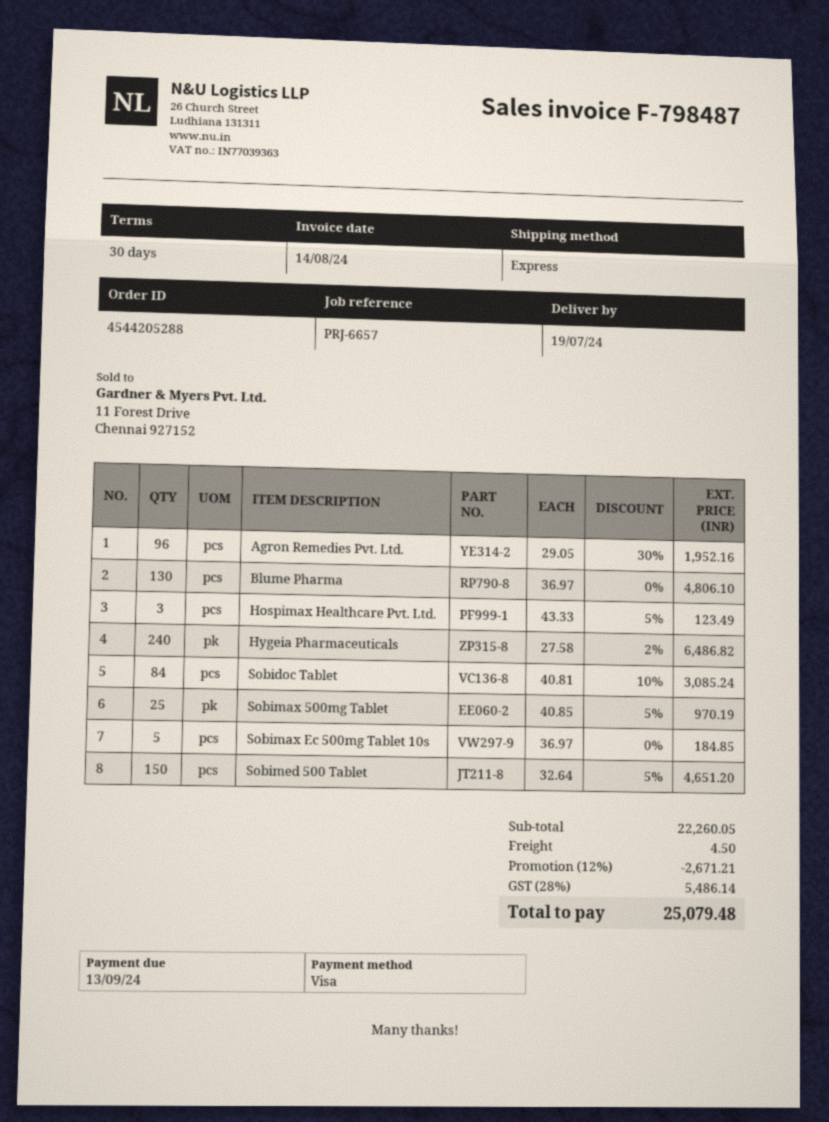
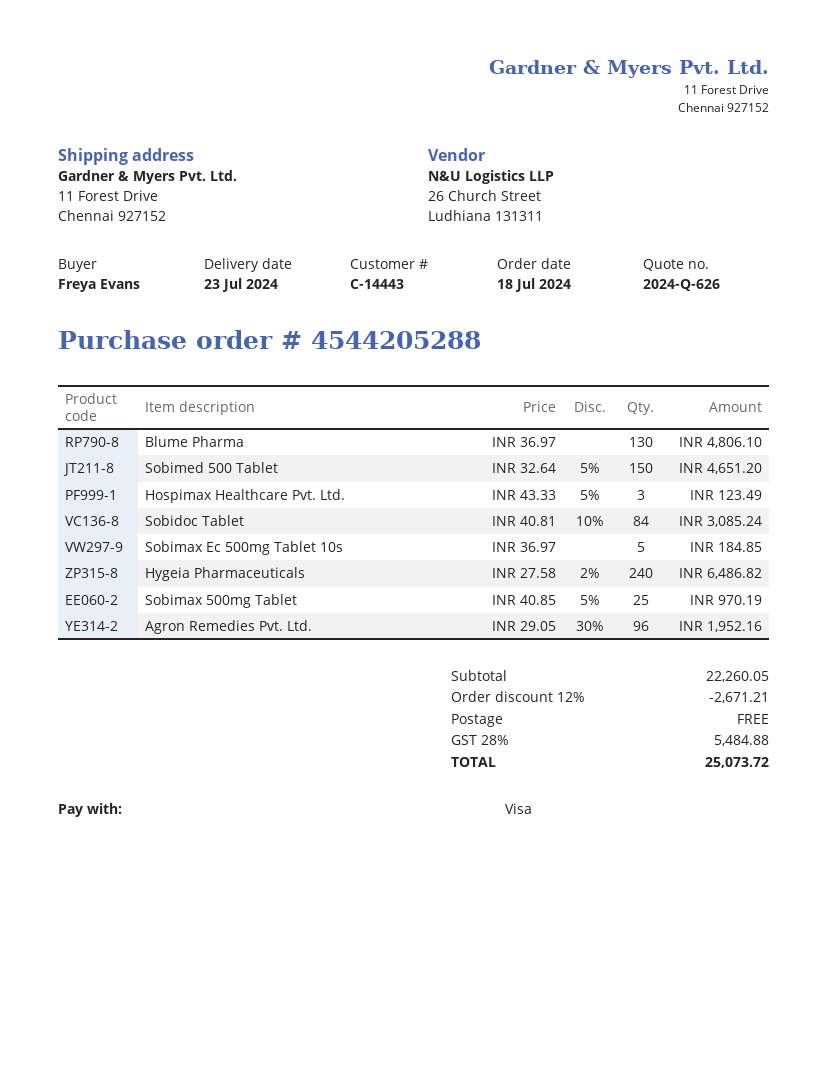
delivery date: 2024-07-19 -> 2024-07-23
shipping: 4.50 -> 0.00
tax: 28% = 5486.14 -> 28% = 5484.88
total: 25079.48 -> 25073.72

